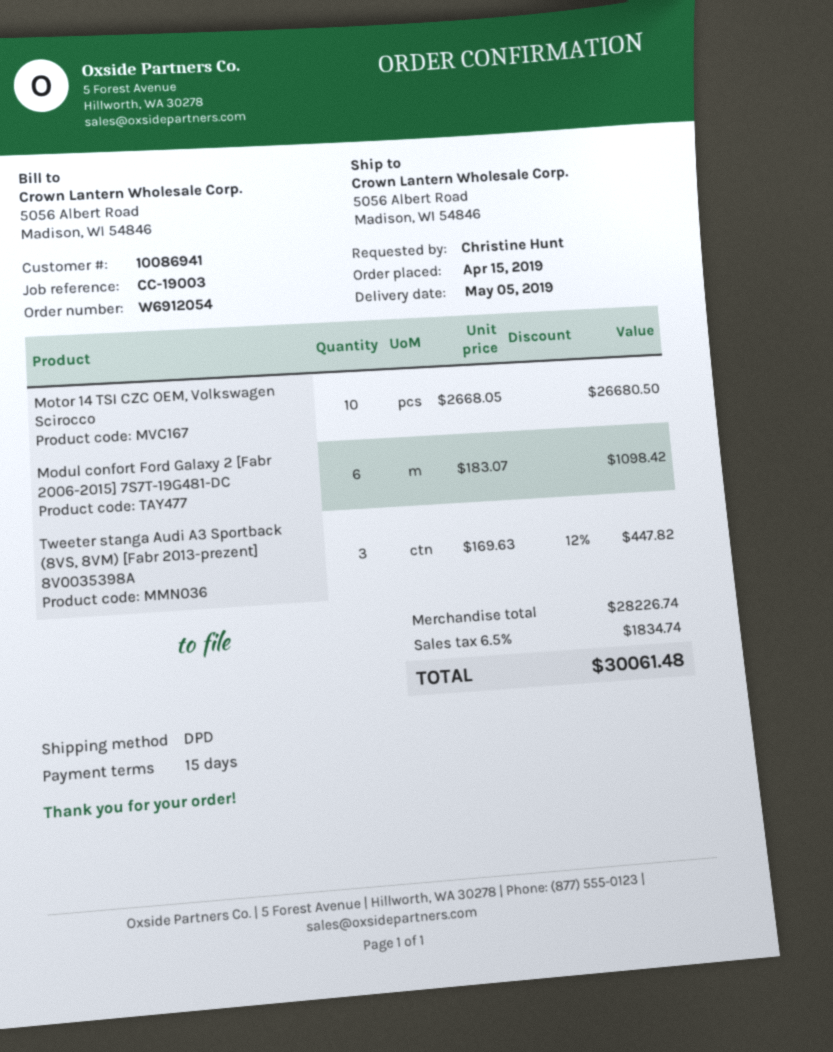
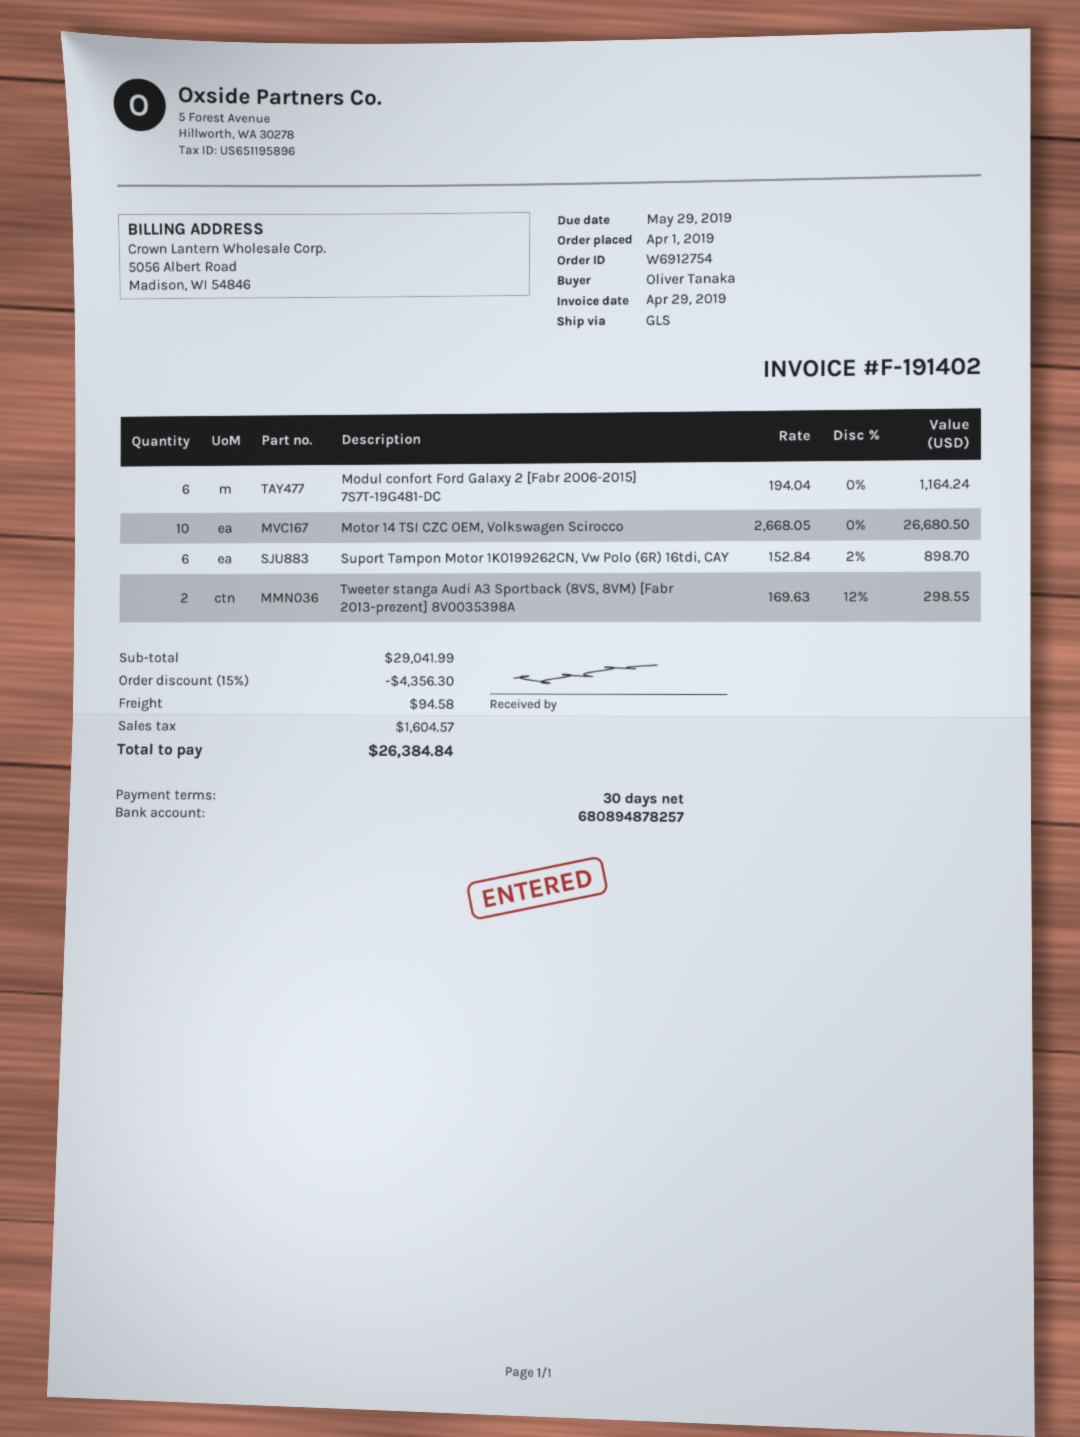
order number: W6912054 -> W6912754
order date: 2019-04-15 -> 2019-04-01
payment terms: 15 days -> 30 days
ordered by: Christine Hunt -> Oliver Tanaka
shipping method: DPD -> GLS
Modul confort Ford Galaxy 2 [Fabr 2006-2015] 7S7T-19G481-DC: 6 x 183.07 = 1098.42 -> 6 x 194.04 = 1164.24
Tweeter stanga Audi A3 Sportback (8VS, 8VM) [Fabr 2013-prezent] 8V0035398A: 3 x 169.63 - 12% = 447.82 -> 2 x 169.63 - 12% = 298.55
Suport Tampon Motor 1K0199262CN, Vw Polo (6R) 16tdi, CAY: none -> 6 x 152.84 - 2% = 898.70
subtotal: 28226.74 -> 29041.99
discount: none -> 15% = 4356.30
shipping: none -> 94.58
tax: 1834.74 -> 1604.57
total: 30061.48 -> 26384.84

